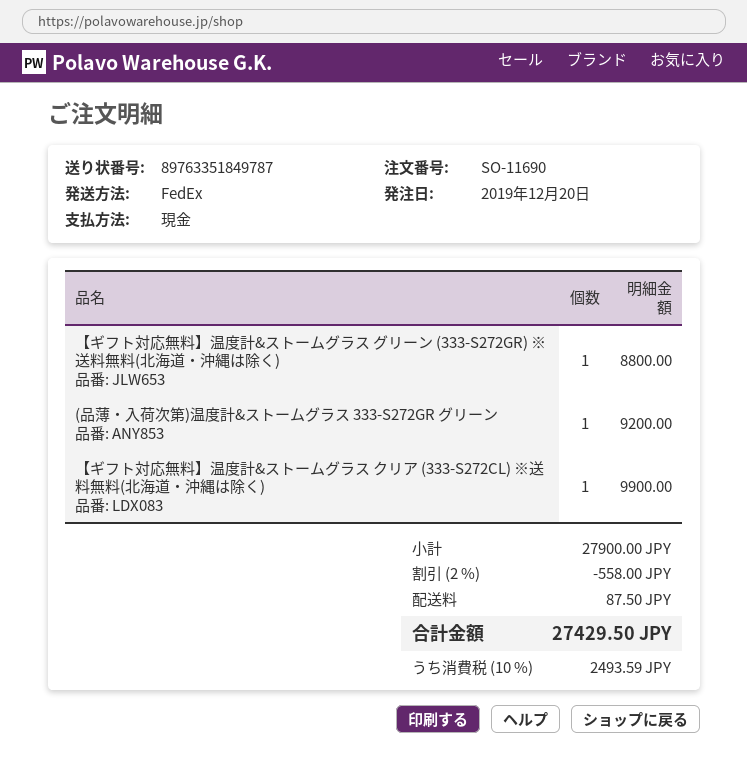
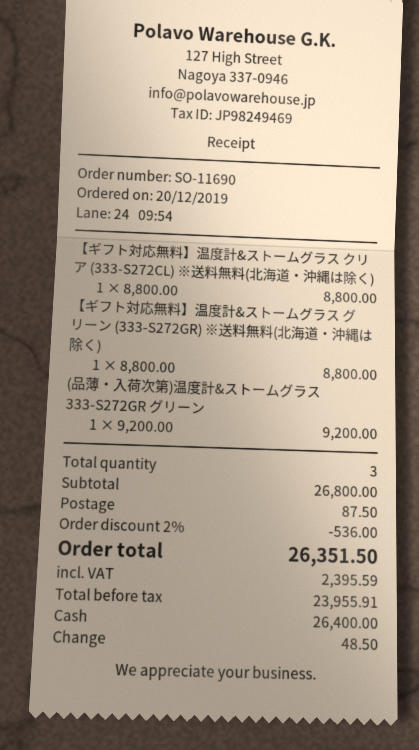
【ギフト対応無料】温度計&ストームグラス クリア (333-S272CL) ※送料無料(北海道・沖縄は除く): 1 for 9900.00 -> 1 for 8800.00
subtotal: 27900.00 -> 26800.00
discount: 2% = 558.00 -> 2% = 536.00
tax: 2493.59 -> 2395.59
total: 27429.50 -> 26351.50

